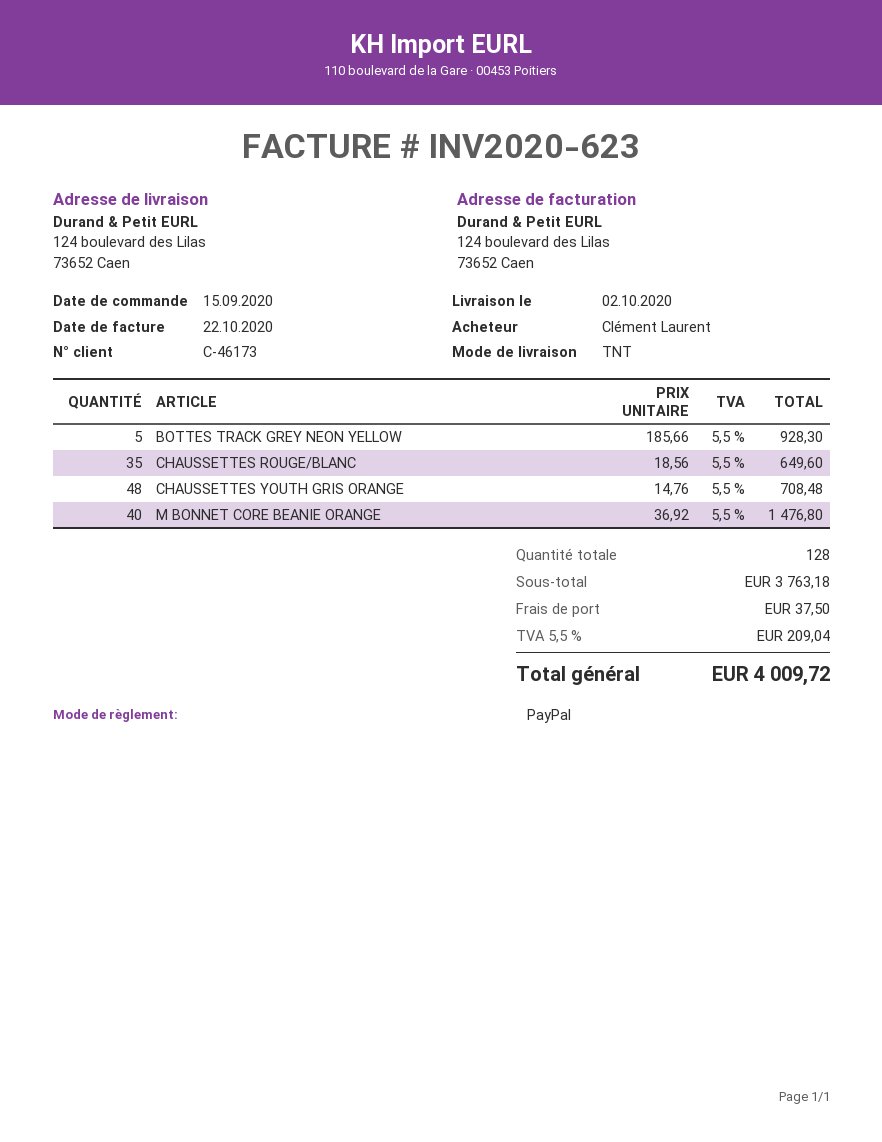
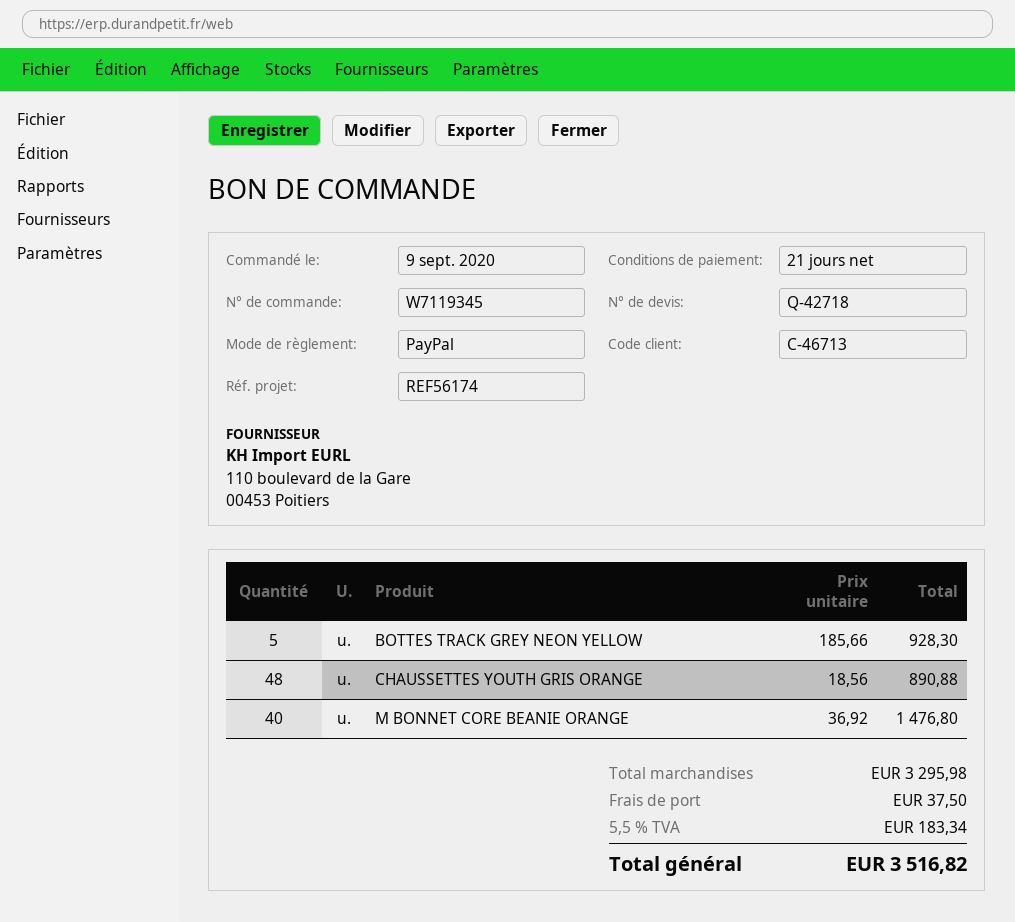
order date: 2020-09-15 -> 2020-09-09
customer number: C-46173 -> C-46713
CHAUSSETTES ROUGE/BLANC: 35 x 18.56 = 649.60 -> none
CHAUSSETTES YOUTH GRIS ORANGE: 48 x 14.76 = 708.48 -> 48 x 18.56 = 890.88
subtotal: 3763.18 -> 3295.98
tax: 5.5% = 209.04 -> 5.5% = 183.34
total: 4009.72 -> 3516.82

